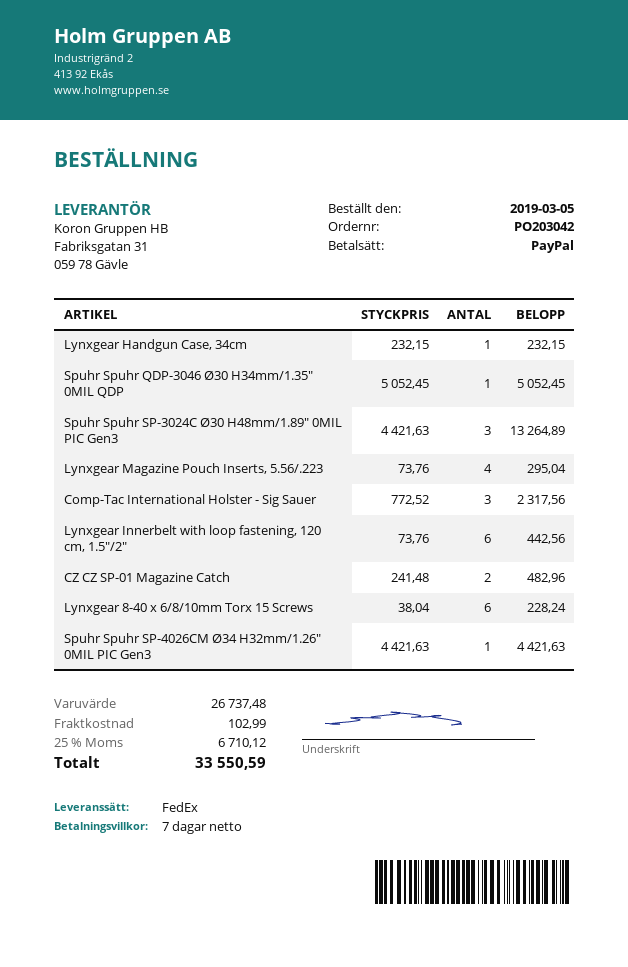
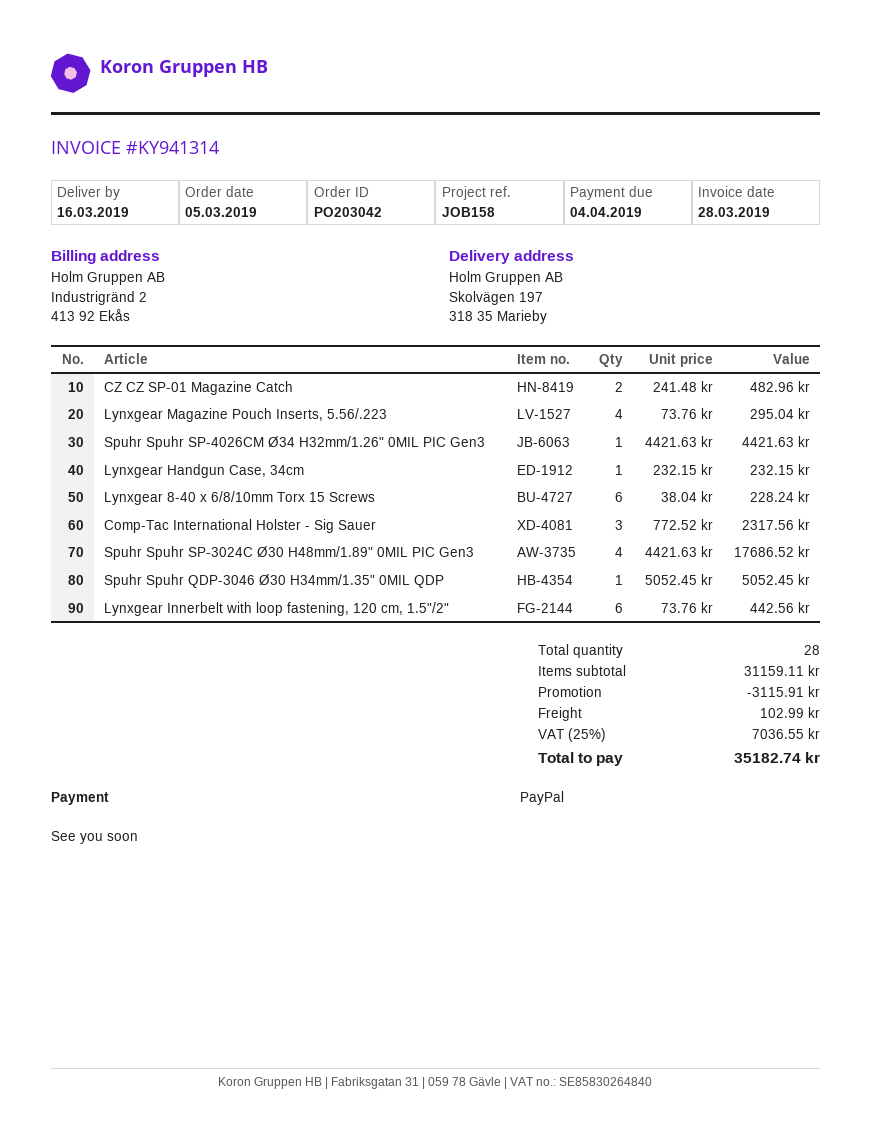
Spuhr Spuhr SP-3024C Ø30 H48mm/1.89" 0MIL PIC Gen3: 3 x 4421.63 = 13264.89 -> 4 x 4421.63 = 17686.52
subtotal: 26737.48 -> 31159.11
discount: none -> 3115.91
tax: 25% = 6710.12 -> 25% = 7036.55
total: 33550.59 -> 35182.74

